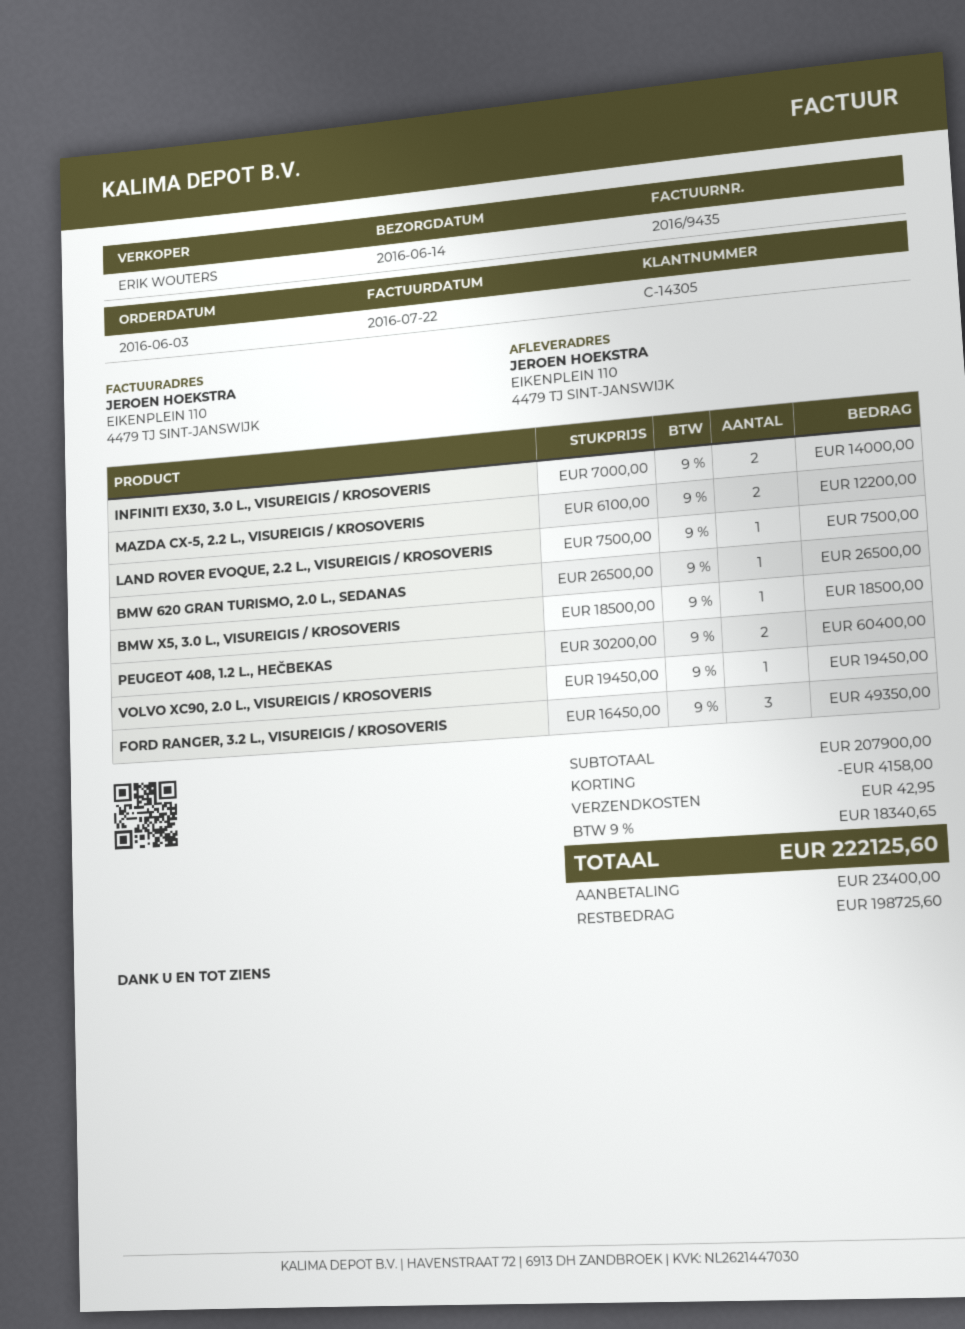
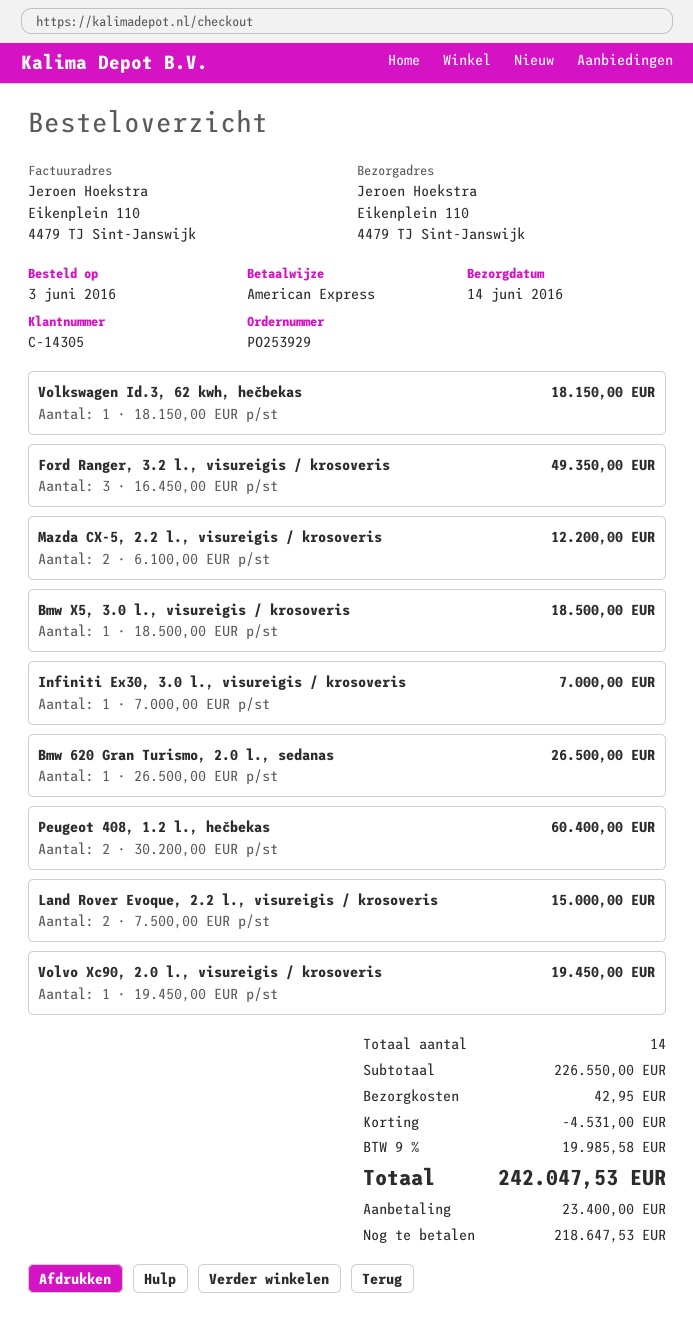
INFINITI EX30, 3.0 L., VISUREIGIS / KROSOVERIS: 2 x 7000.00 = 14000.00 -> 1 x 7000.00 = 7000.00
LAND ROVER EVOQUE, 2.2 L., VISUREIGIS / KROSOVERIS: 1 x 7500.00 = 7500.00 -> 2 x 7500.00 = 15000.00
Volkswagen Id.3, 62 kwh, hečbekas: none -> 1 x 18150.00 = 18150.00
subtotal: 207900.00 -> 226550.00
discount: 4158.00 -> 4531.00
tax: 9% = 18340.65 -> 9% = 19985.58
total: 222125.60 -> 242047.53
balance: 198725.60 -> 218647.53

